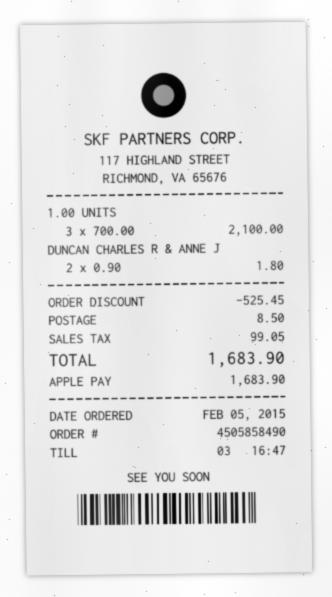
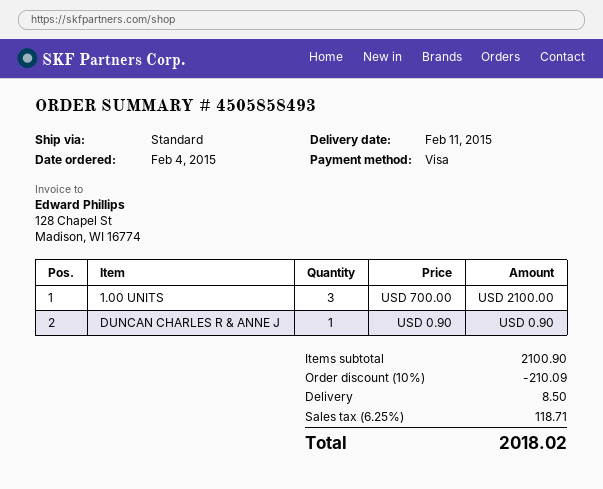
order number: 4505858490 -> 4505858493
order date: 2015-02-05 -> 2015-02-04
payment method: Apple Pay -> Visa
DUNCAN CHARLES R & ANNE J: 2 x 0.90 = 1.80 -> 1 x 0.90 = 0.90
discount: 525.45 -> 210.09
tax: 99.05 -> 118.71
total: 1683.90 -> 2018.02

